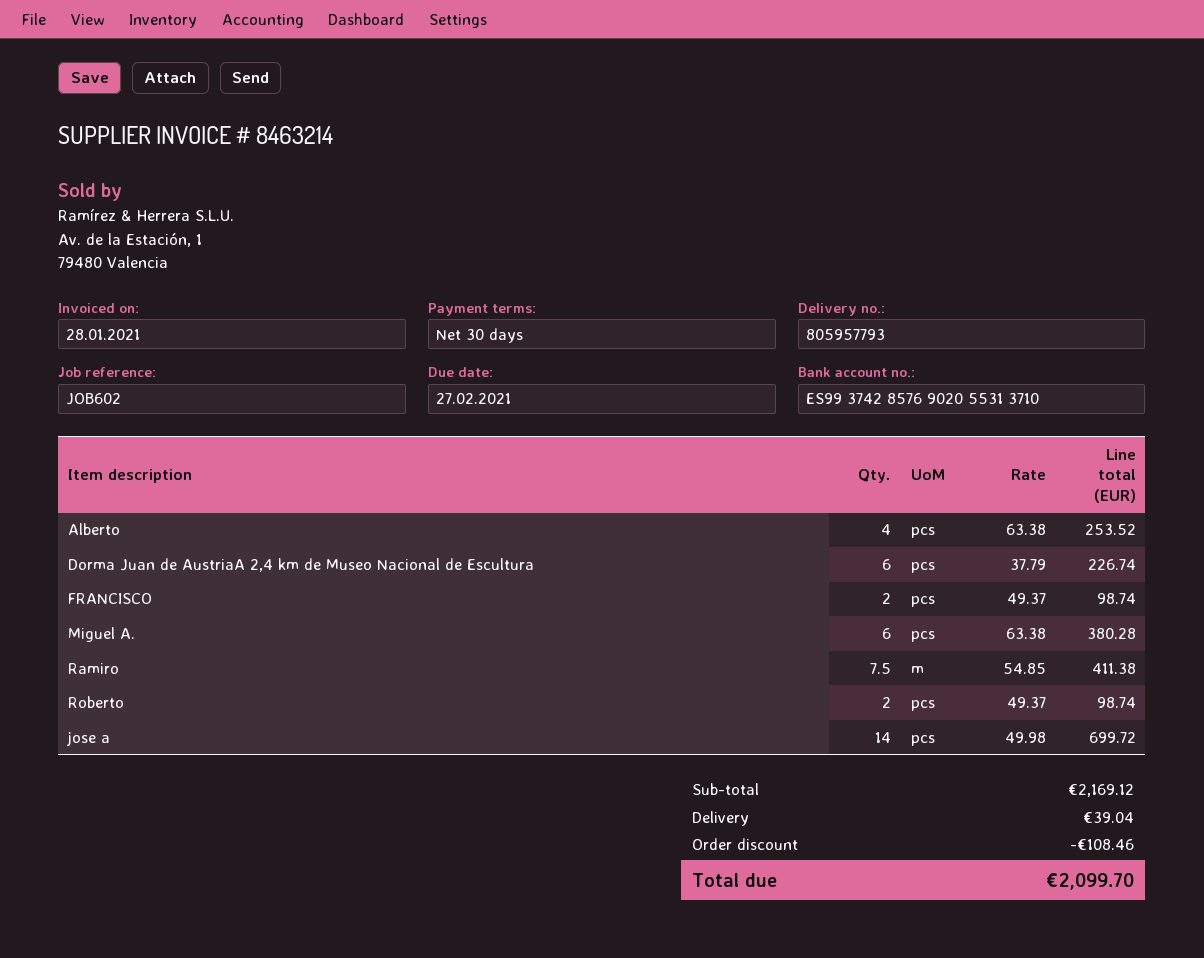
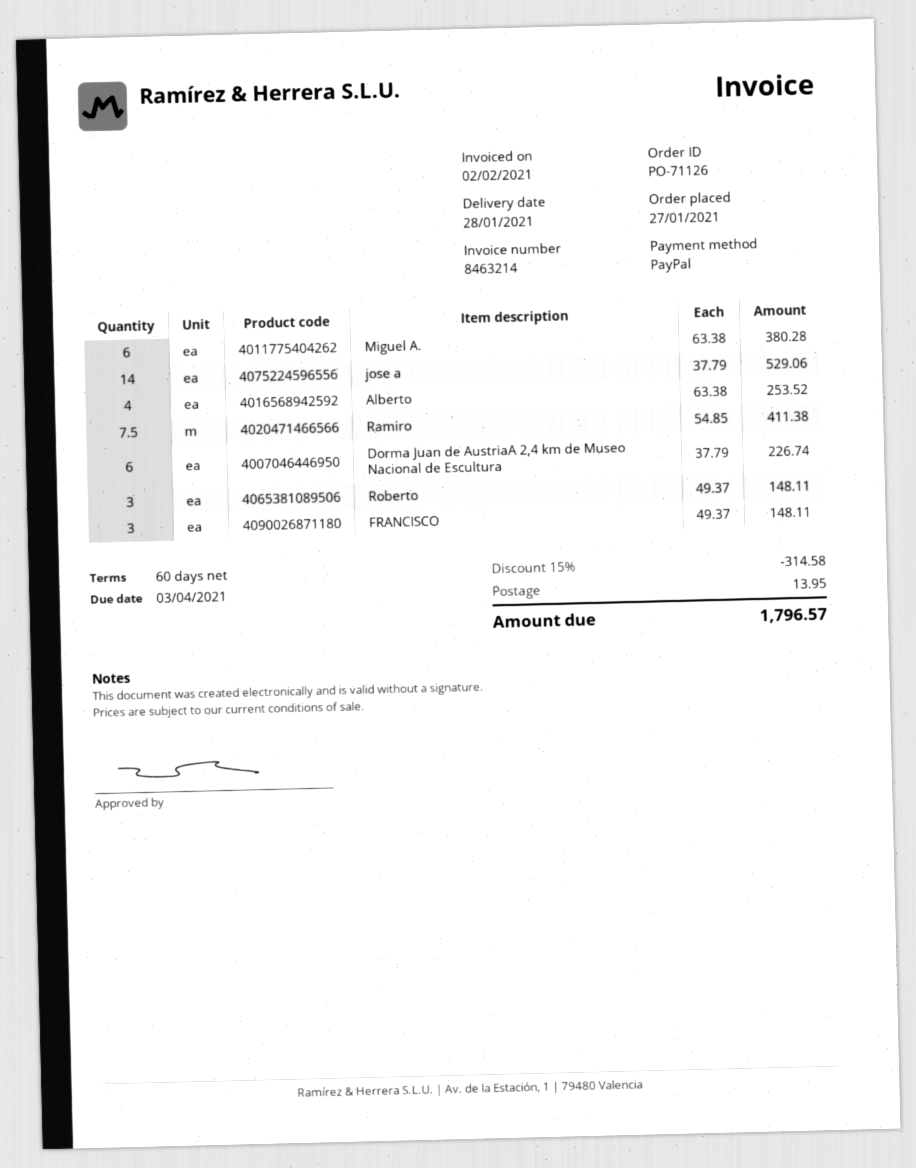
invoice date: 2021-01-28 -> 2021-02-02
payment terms: 30 days -> 60 days
due date: 2021-02-27 -> 2021-04-03
FRANCISCO: 2 x 49.37 = 98.74 -> 3 x 49.37 = 148.11
Roberto: 2 x 49.37 = 98.74 -> 3 x 49.37 = 148.11
jose a: 14 x 49.98 = 699.72 -> 14 x 37.79 = 529.06
discount: 108.46 -> 314.58
shipping: 39.04 -> 13.95
total: 2099.70 -> 1796.57

